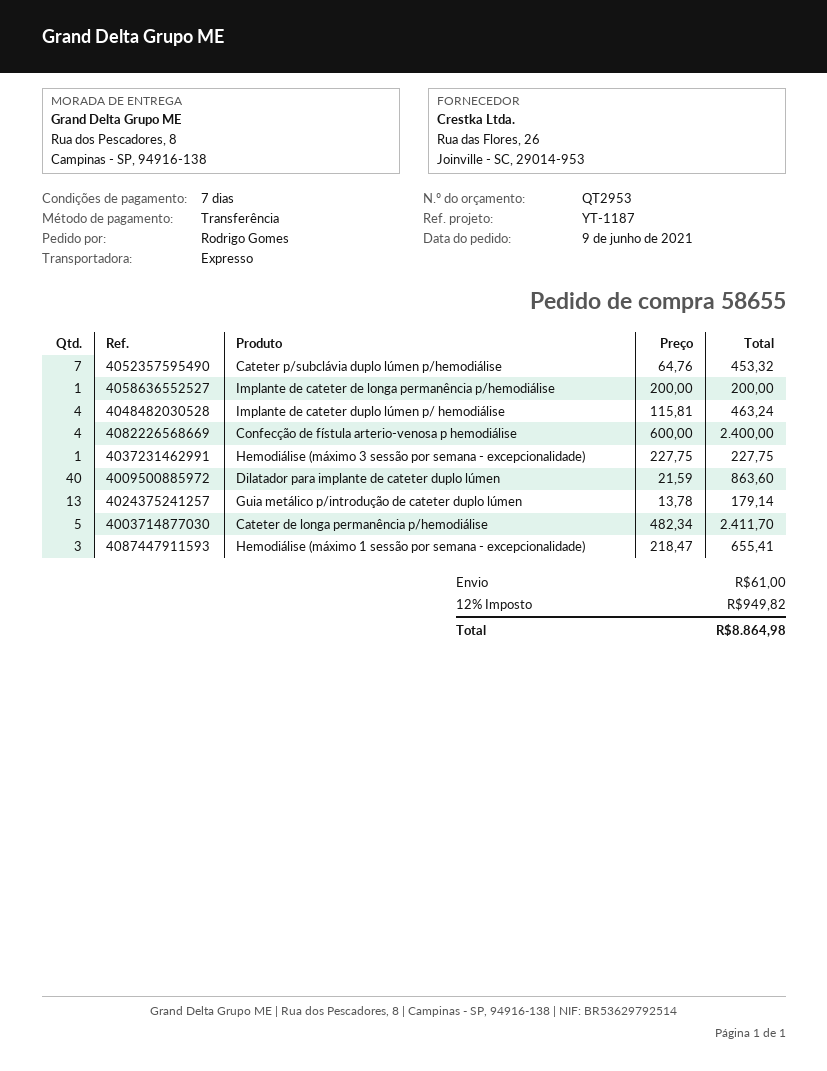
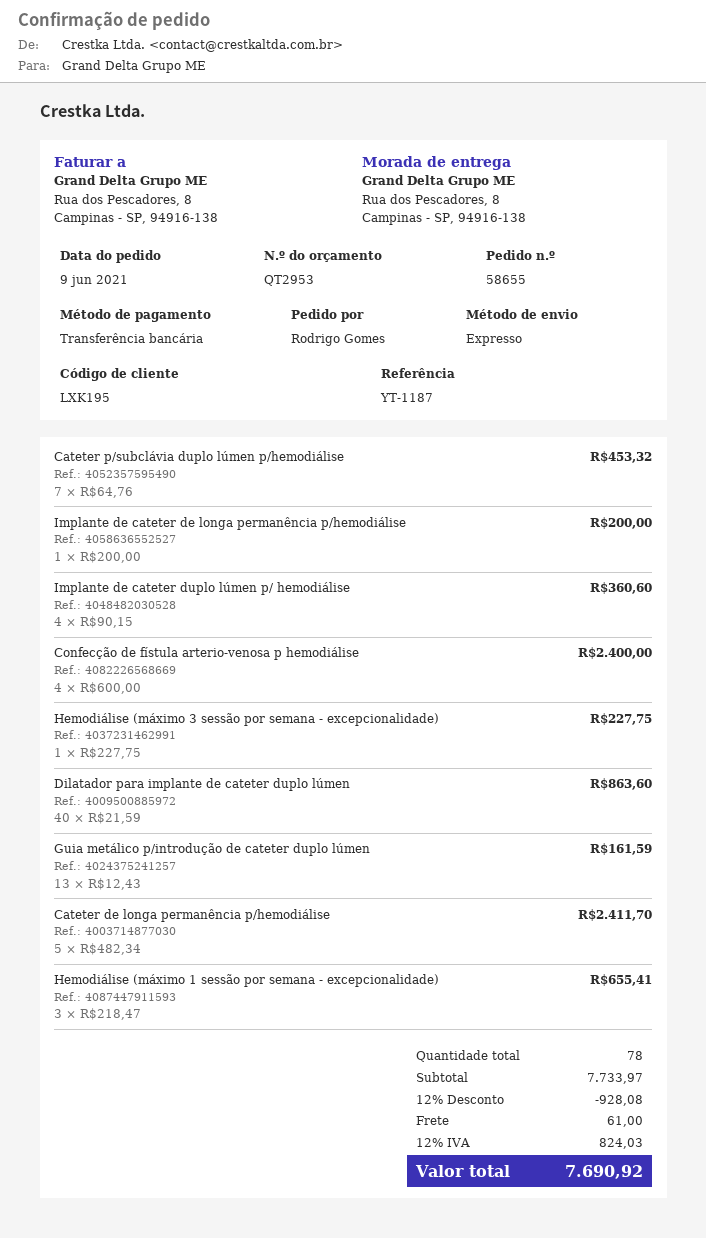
Implante de cateter duplo lúmen p/ hemodiálise: 4 x 115.81 = 463.24 -> 4 x 90.15 = 360.60
Guia metálico p/introdução de cateter duplo lúmen: 13 x 13.78 = 179.14 -> 13 x 12.43 = 161.59
discount: none -> 12% = 928.08
tax: 12% = 949.82 -> 12% = 824.03
total: 8864.98 -> 7690.92

